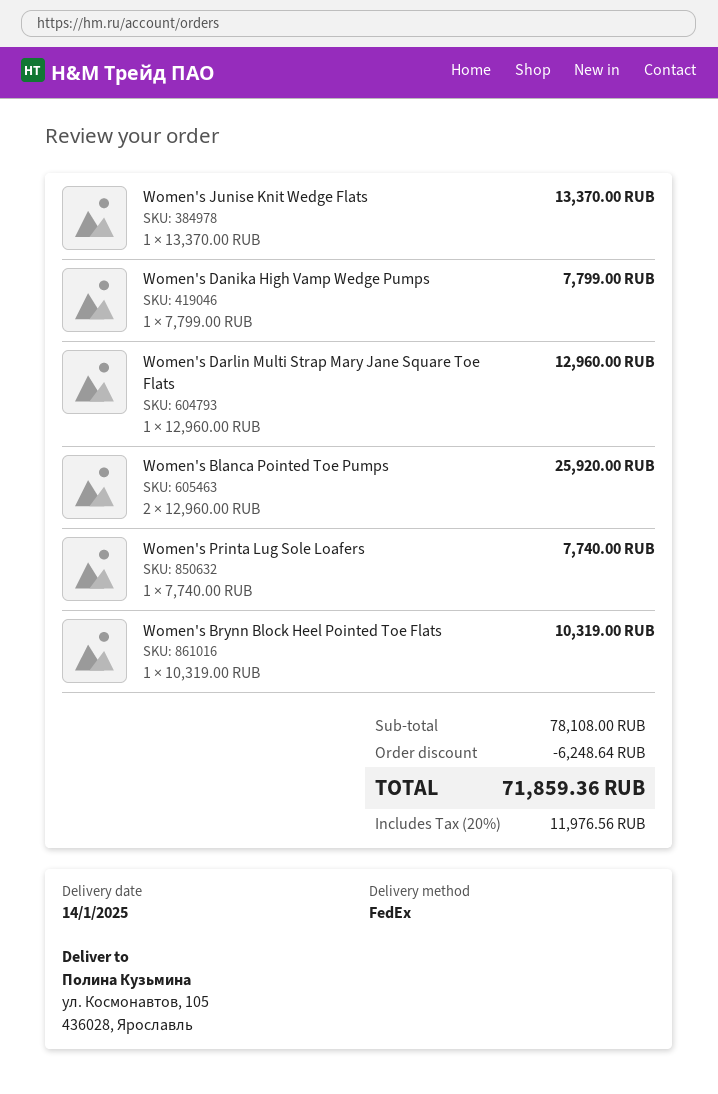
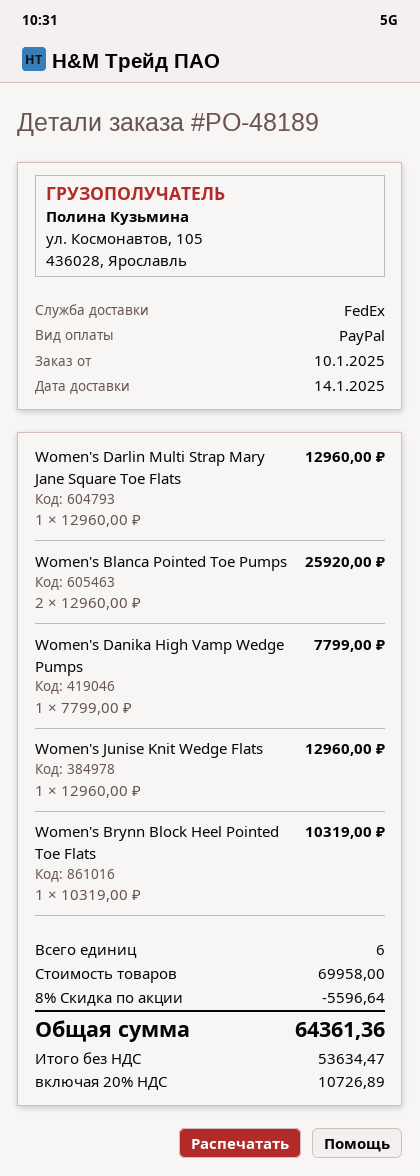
Women's Junise Knit Wedge Flats: 1 x 13370.00 = 13370.00 -> 1 x 12960.00 = 12960.00
Women's Printa Lug Sole Loafers: 1 x 7740.00 = 7740.00 -> none
subtotal: 78108.00 -> 69958.00
discount: 6248.64 -> 5596.64
tax: 20% = 11976.56 -> 20% = 10726.89
total: 71859.36 -> 64361.36

